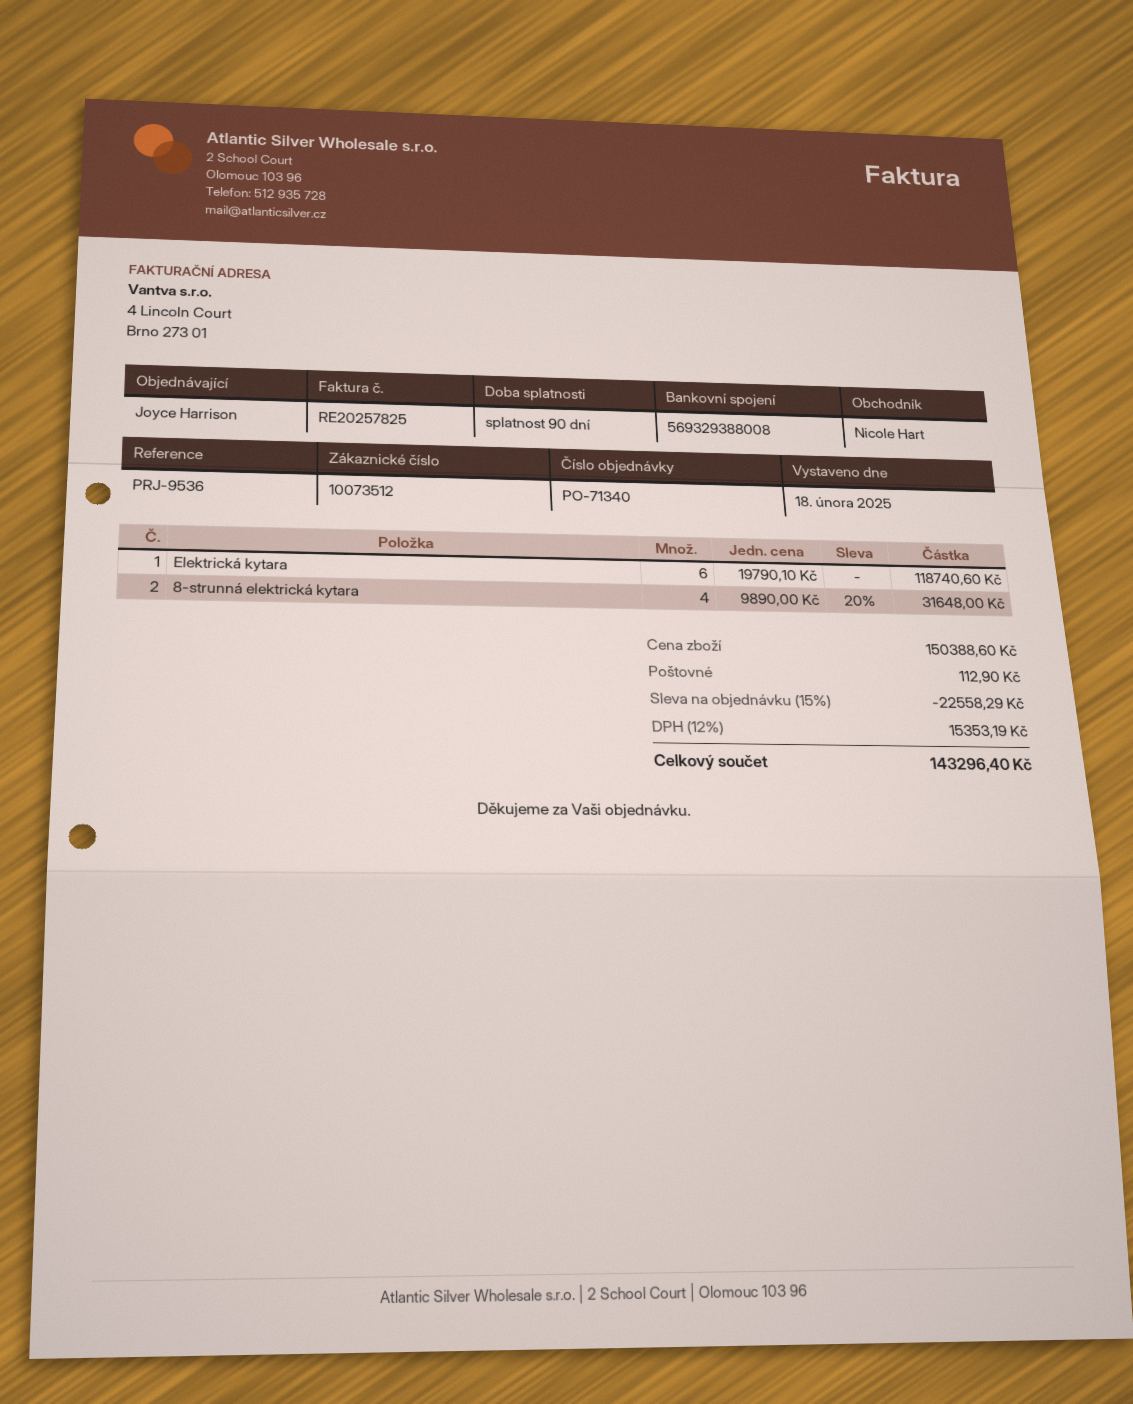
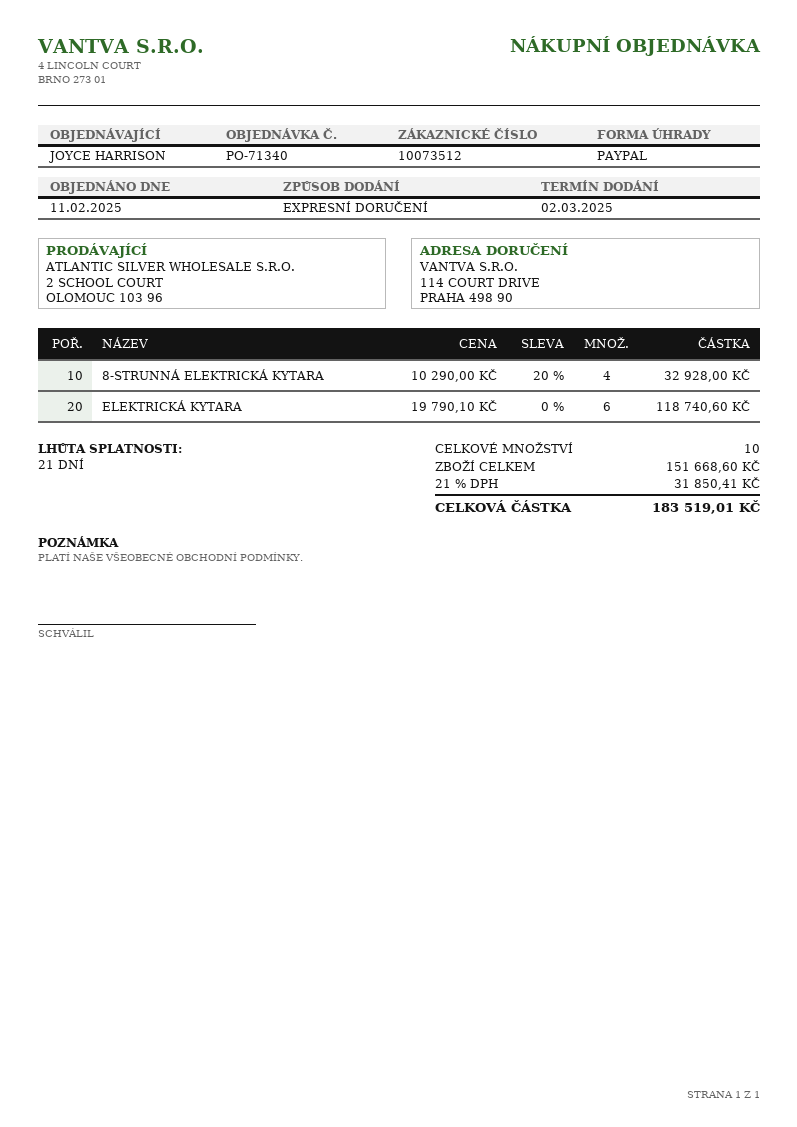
payment terms: 90 days -> 21 days
8-strunná elektrická kytara: 4 x 9890.00 - 20% = 31648.00 -> 4 x 10290.00 - 20% = 32928.00
subtotal: 150388.60 -> 151668.60
discount: 15% = 22558.29 -> none
shipping: 112.90 -> none
tax: 12% = 15353.19 -> 21% = 31850.41
total: 143296.40 -> 183519.01

